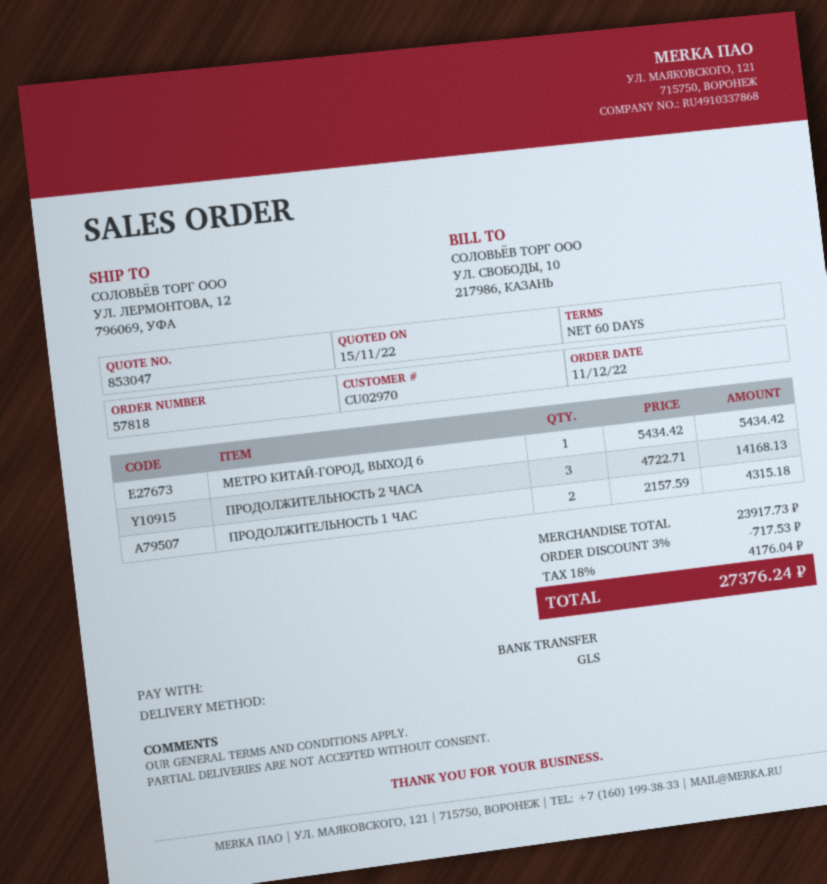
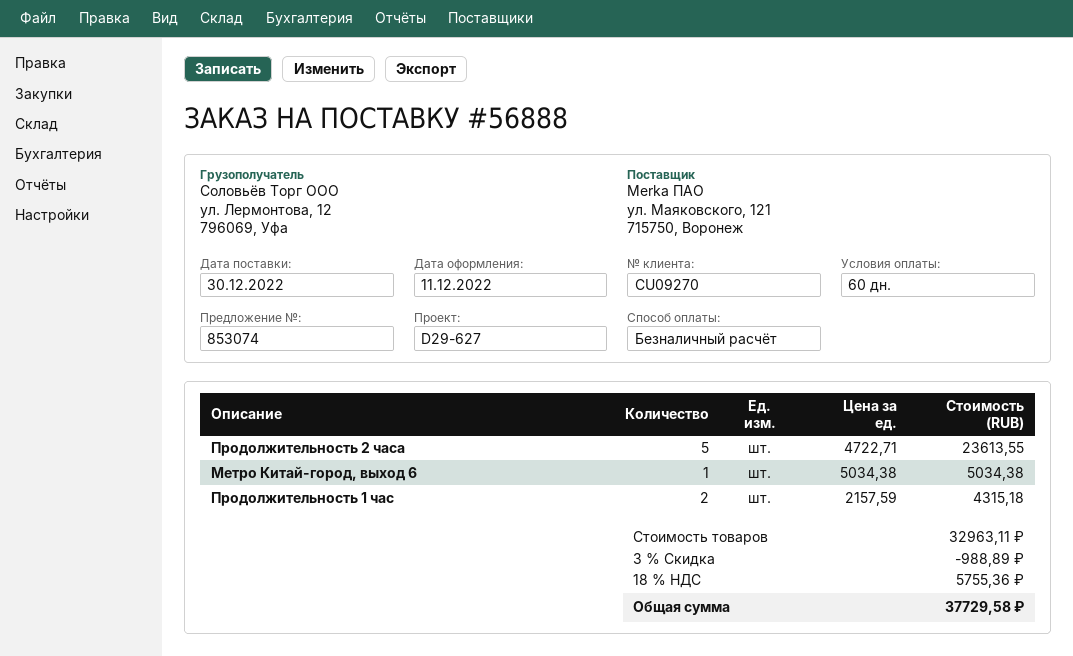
quote number: 853047 -> 853074
order number: 57818 -> 56888
customer number: CU02970 -> CU09270
МЕТРО КИТАЙ-ГОРОД, ВЫХОД 6: 1 x 5434.42 = 5434.42 -> 1 x 5034.38 = 5034.38
ПРОДОЛЖИТЕЛЬНОСТЬ 2 ЧАСА: 3 x 4722.71 = 14168.13 -> 5 x 4722.71 = 23613.55
subtotal: 23917.73 -> 32963.11
discount: 3% = 717.53 -> 3% = 988.89
tax: 18% = 4176.04 -> 18% = 5755.36
total: 27376.24 -> 37729.58

